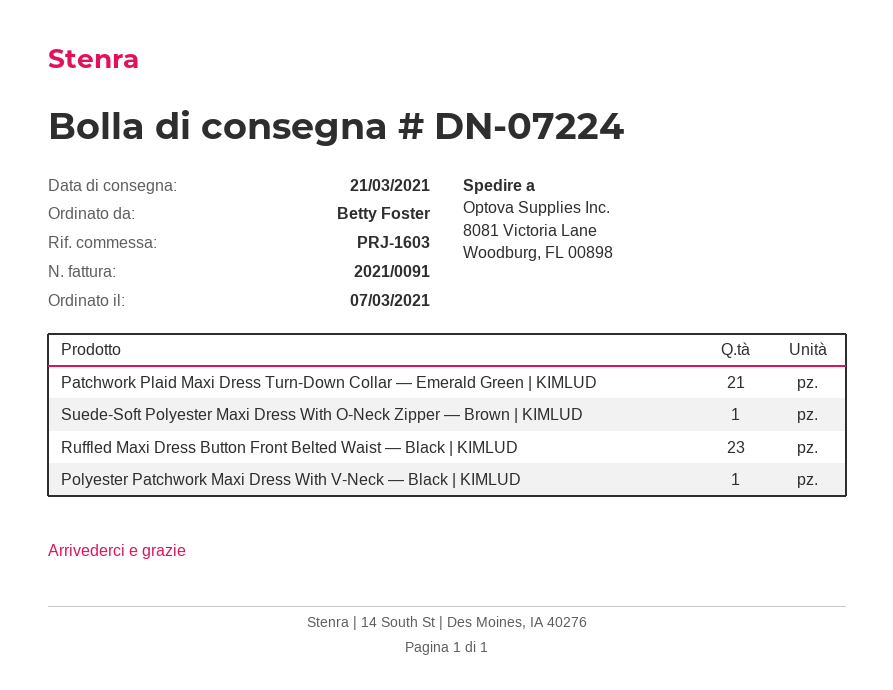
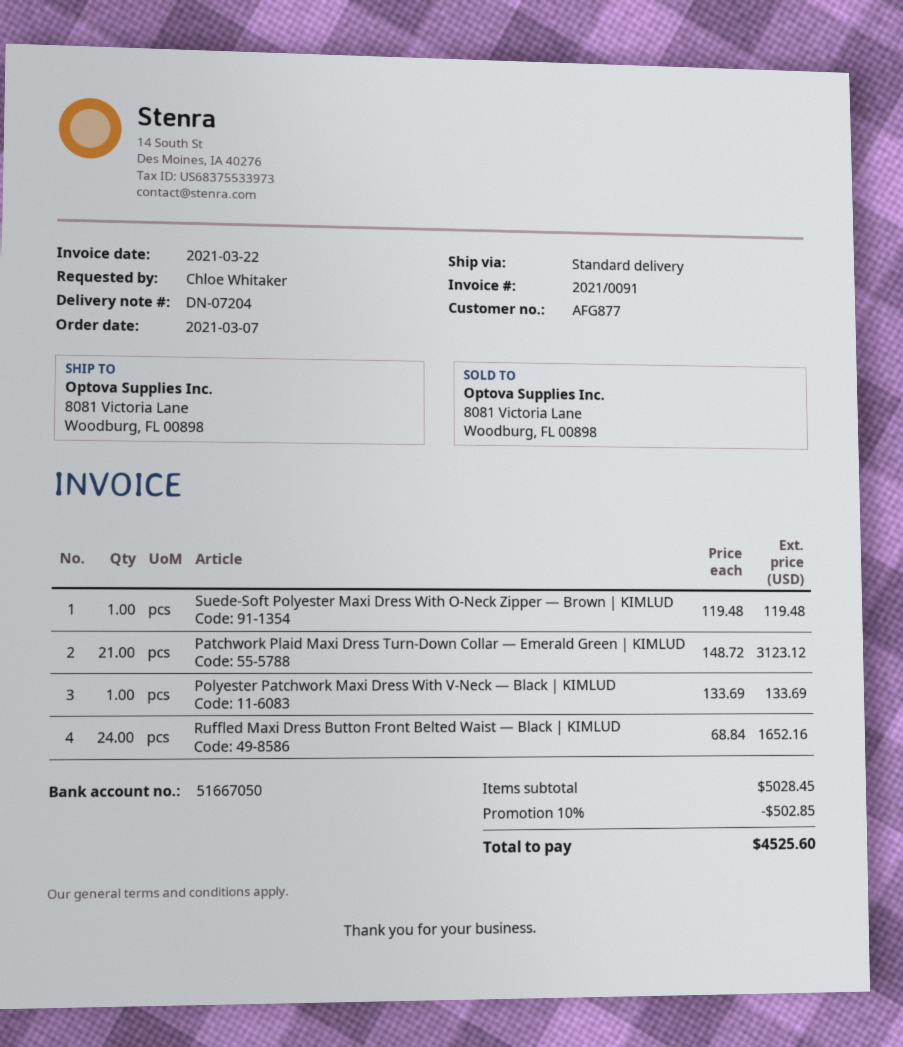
delivery note number: DN-07224 -> DN-07204
ordered by: Betty Foster -> Chloe Whitaker
Ruffled Maxi Dress Button Front Belted Waist — Black | KIMLUD: 23 -> 24

